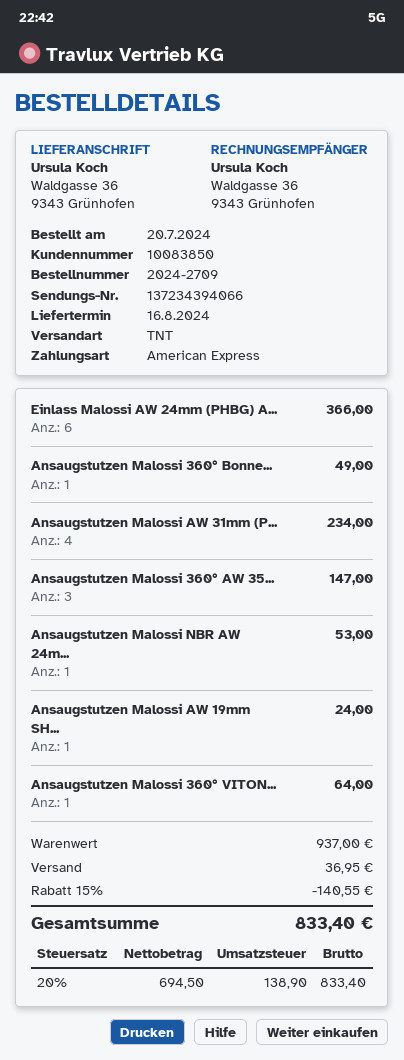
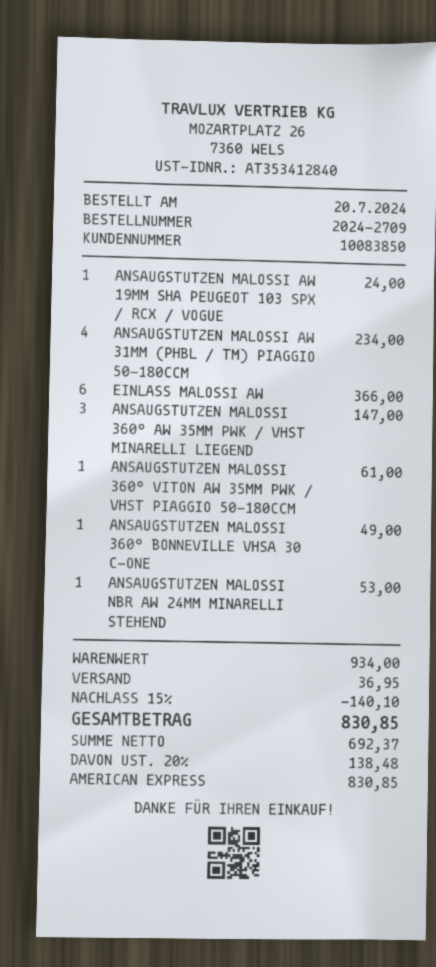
Ansaugstutzen Malossi 360° VITON...: 1 for 64.00 -> 1 for 61.00
subtotal: 937.00 -> 934.00
discount: 15% = 140.55 -> 15% = 140.10
net: 694.50 -> 692.37
tax: 20% = 138.90 -> 20% = 138.48
total: 833.40 -> 830.85

